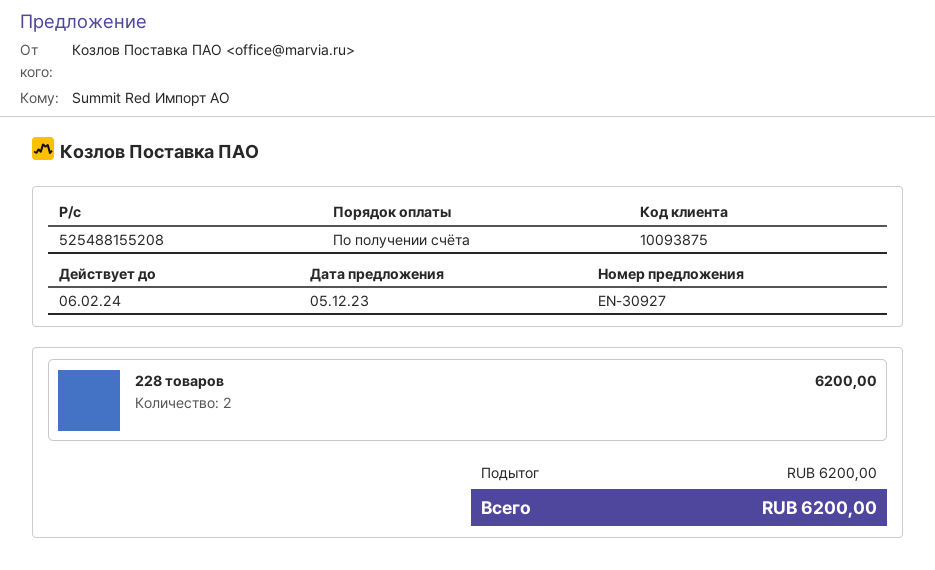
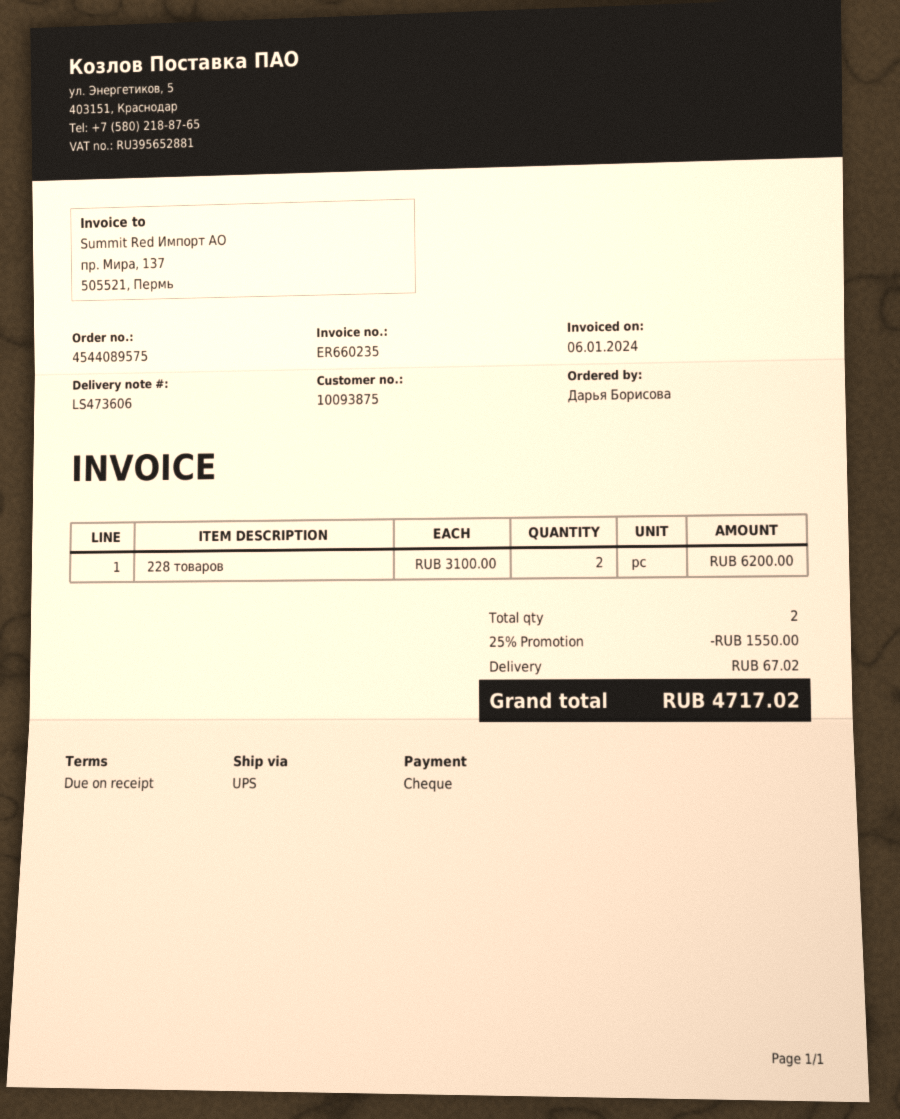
discount: none -> 25% = 1550.00
shipping: none -> 67.02
total: 6200.00 -> 4717.02

